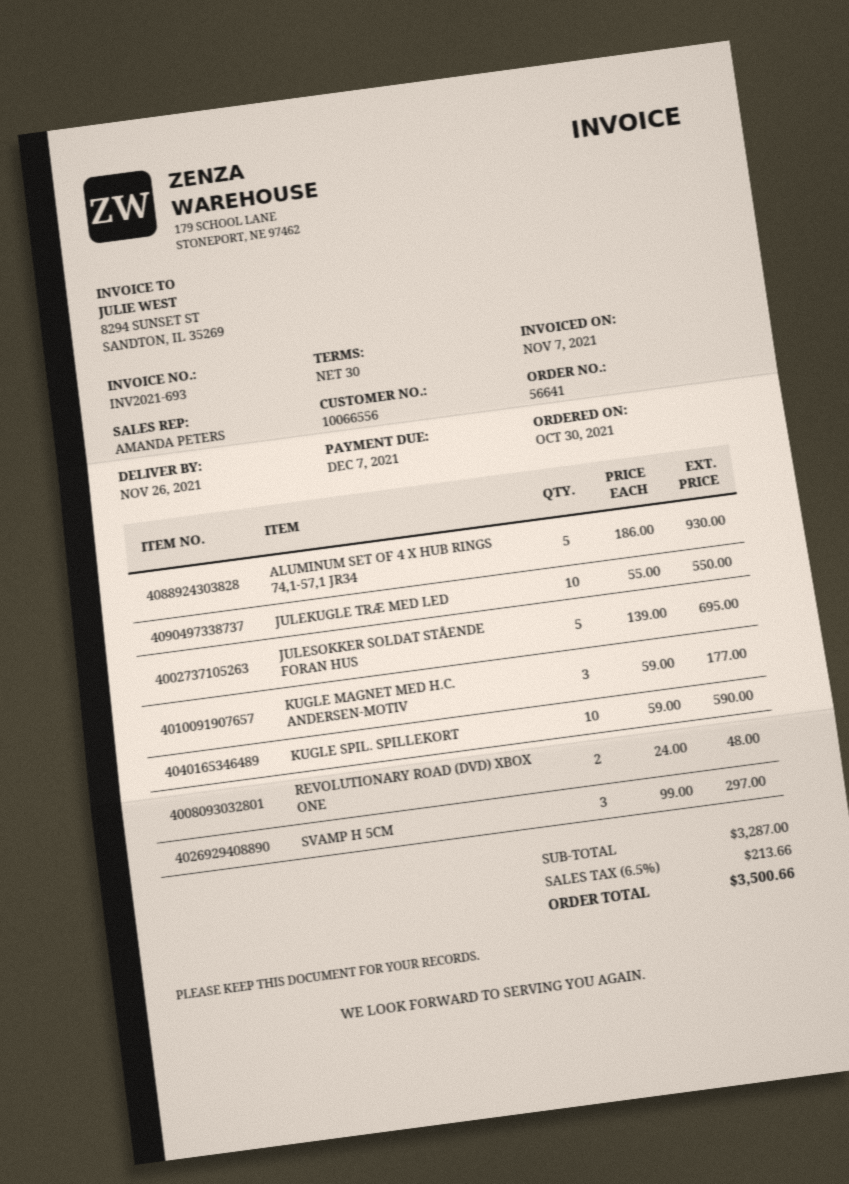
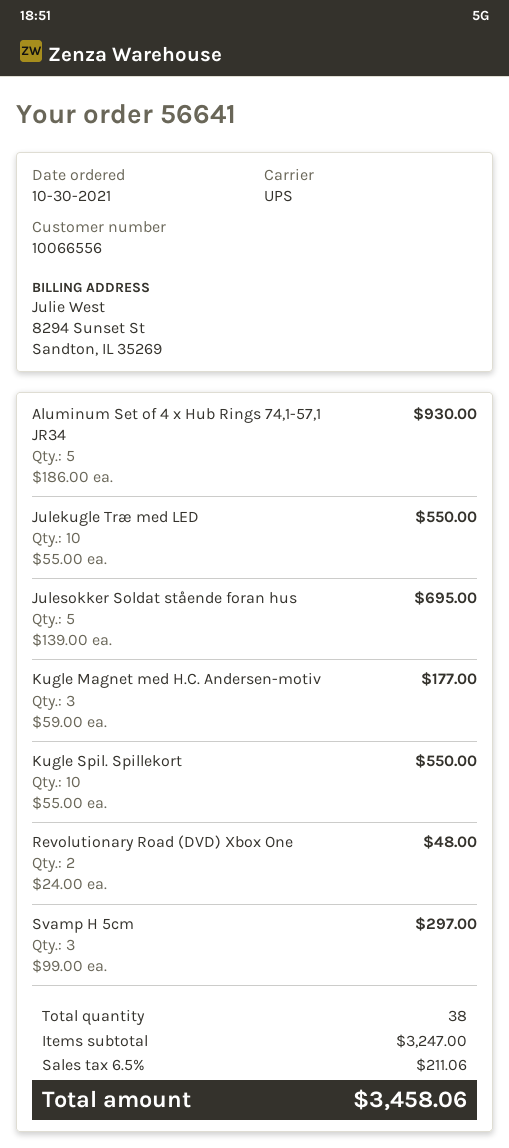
KUGLE SPIL. SPILLEKORT: 10 x 59.00 = 590.00 -> 10 x 55.00 = 550.00
subtotal: 3287.00 -> 3247.00
tax: 6.5% = 213.66 -> 6.5% = 211.06
total: 3500.66 -> 3458.06

